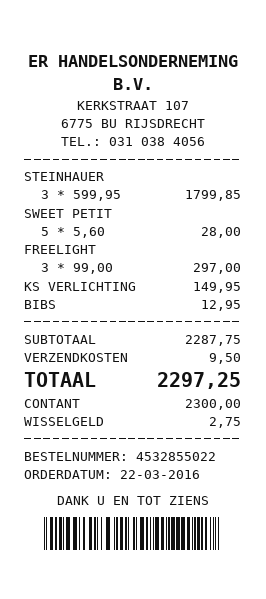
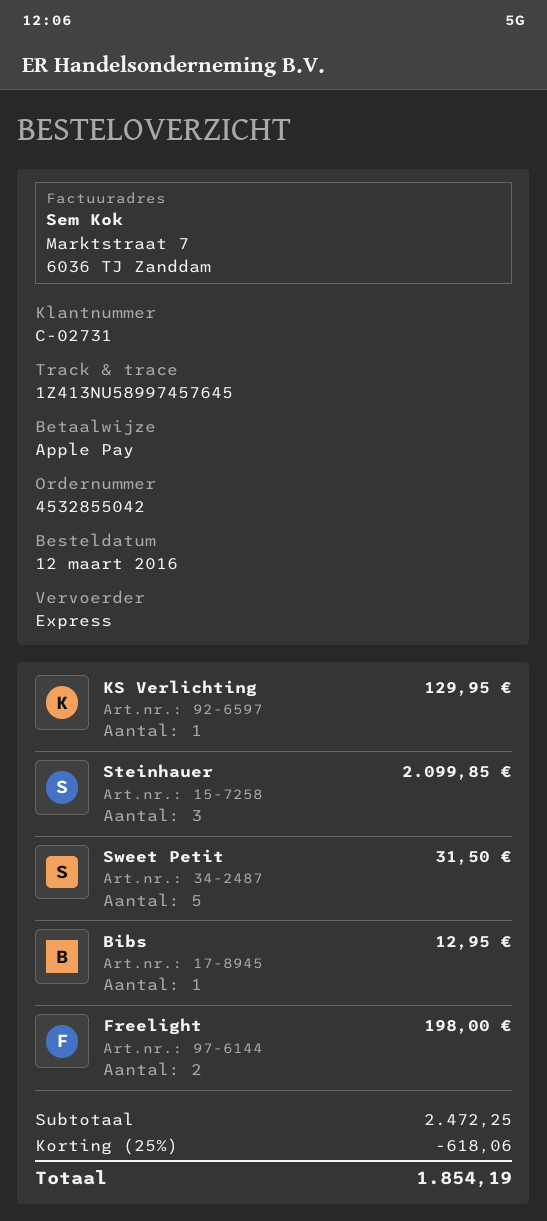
order number: 4532855022 -> 4532855042
order date: 2016-03-22 -> 2016-03-12
payment method: cash -> Apple Pay
STEINHAUER: 3 for 1799.85 -> 3 for 2099.85
SWEET PETIT: 5 for 28.00 -> 5 for 31.50
FREELIGHT: 3 for 297.00 -> 2 for 198.00
KS VERLICHTING: 1 for 149.95 -> 1 for 129.95
subtotal: 2287.75 -> 2472.25
discount: none -> 25% = 618.06
shipping: 9.50 -> none
total: 2297.25 -> 1854.19

